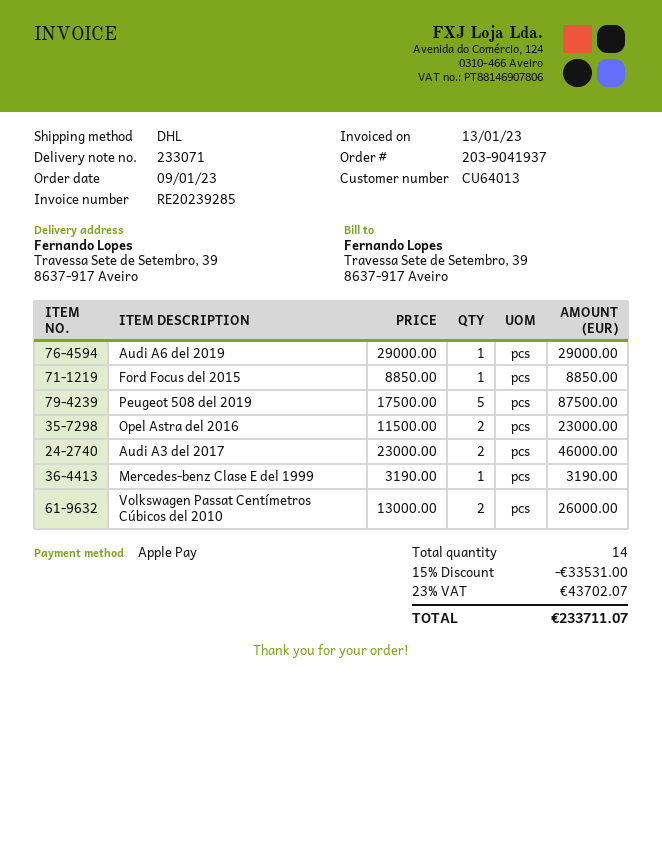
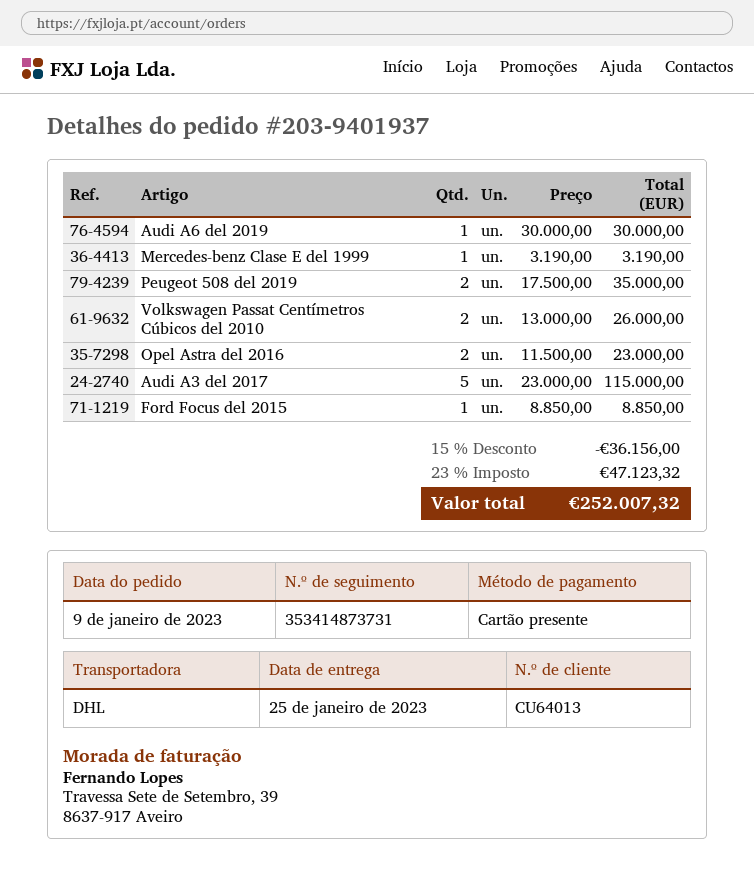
order number: 203-9041937 -> 203-9401937
payment method: Apple Pay -> gift card
Audi A6 del 2019: 1 x 29000.00 = 29000.00 -> 1 x 30000.00 = 30000.00
Peugeot 508 del 2019: 5 x 17500.00 = 87500.00 -> 2 x 17500.00 = 35000.00
Audi A3 del 2017: 2 x 23000.00 = 46000.00 -> 5 x 23000.00 = 115000.00
discount: 15% = 33531.00 -> 15% = 36156.00
tax: 23% = 43702.07 -> 23% = 47123.32
total: 233711.07 -> 252007.32

